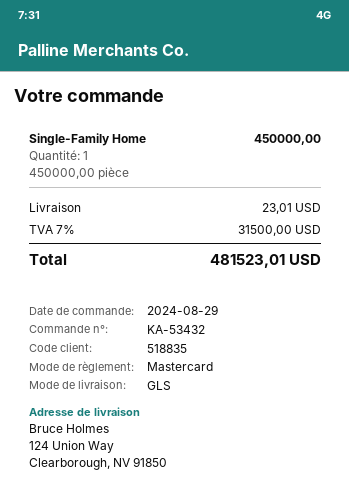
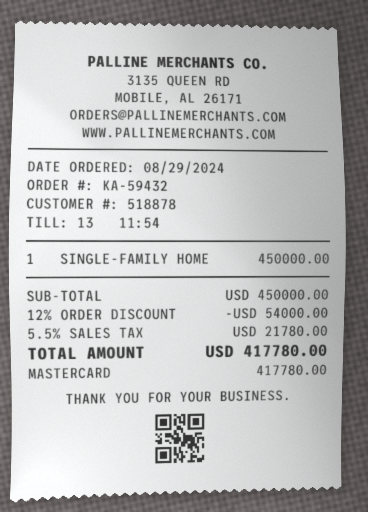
order number: KA-53432 -> KA-59432
customer number: 518835 -> 518878
discount: none -> 12% = 54000.00
shipping: 23.01 -> none
tax: 7% = 31500.00 -> 5.5% = 21780.00
total: 481523.01 -> 417780.00

